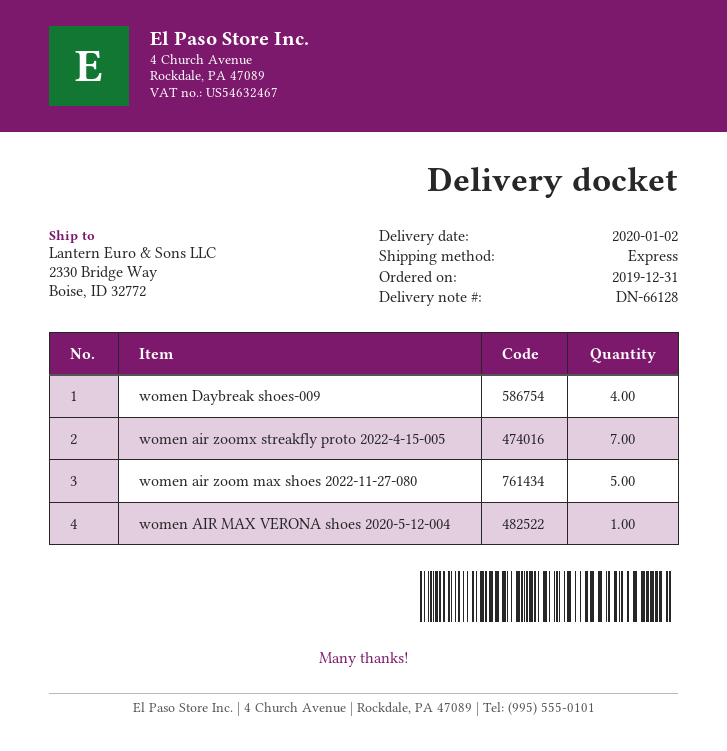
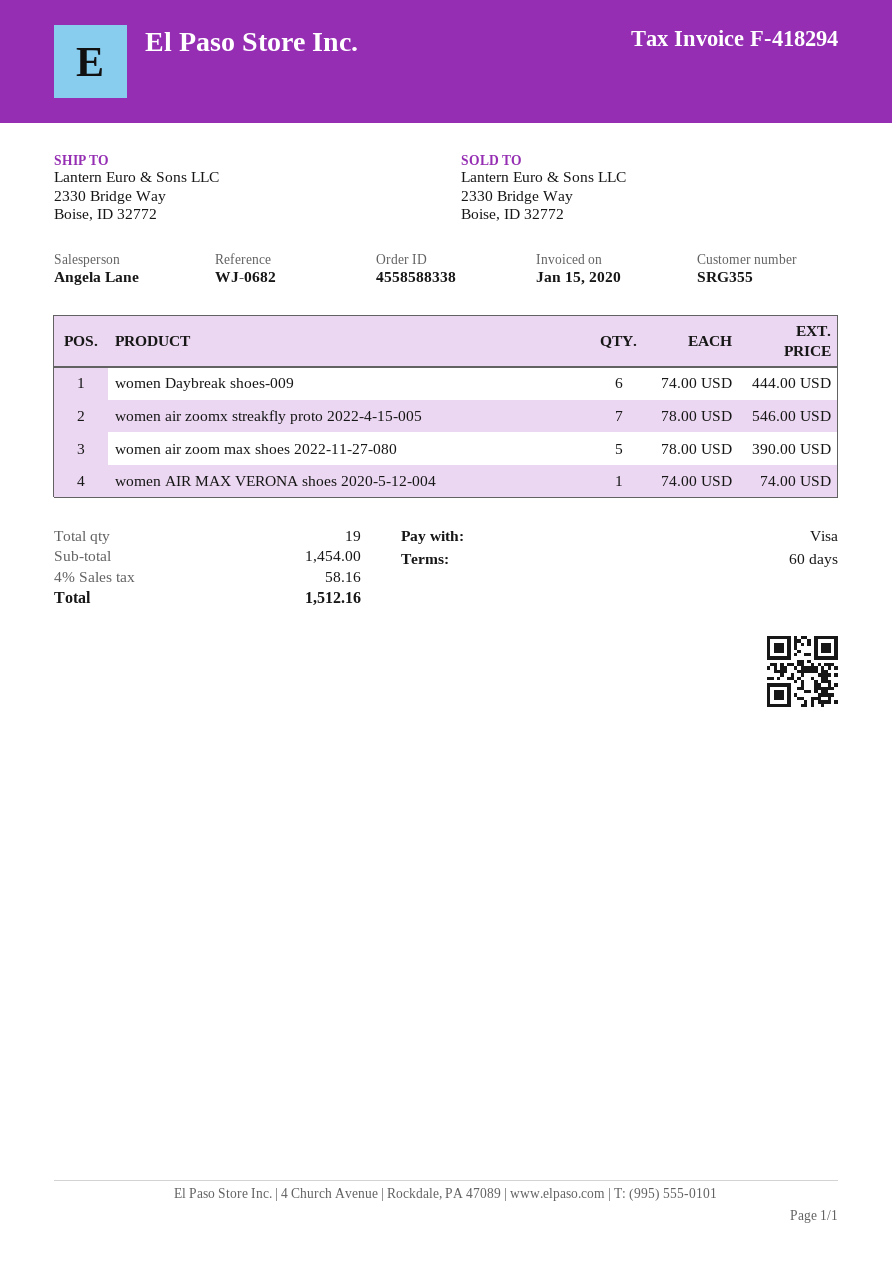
women Daybreak shoes-009: 4 -> 6

